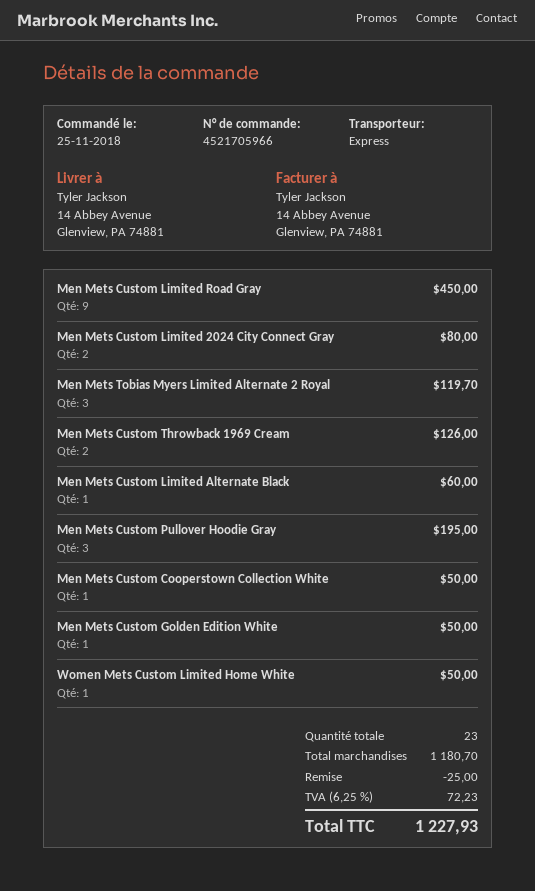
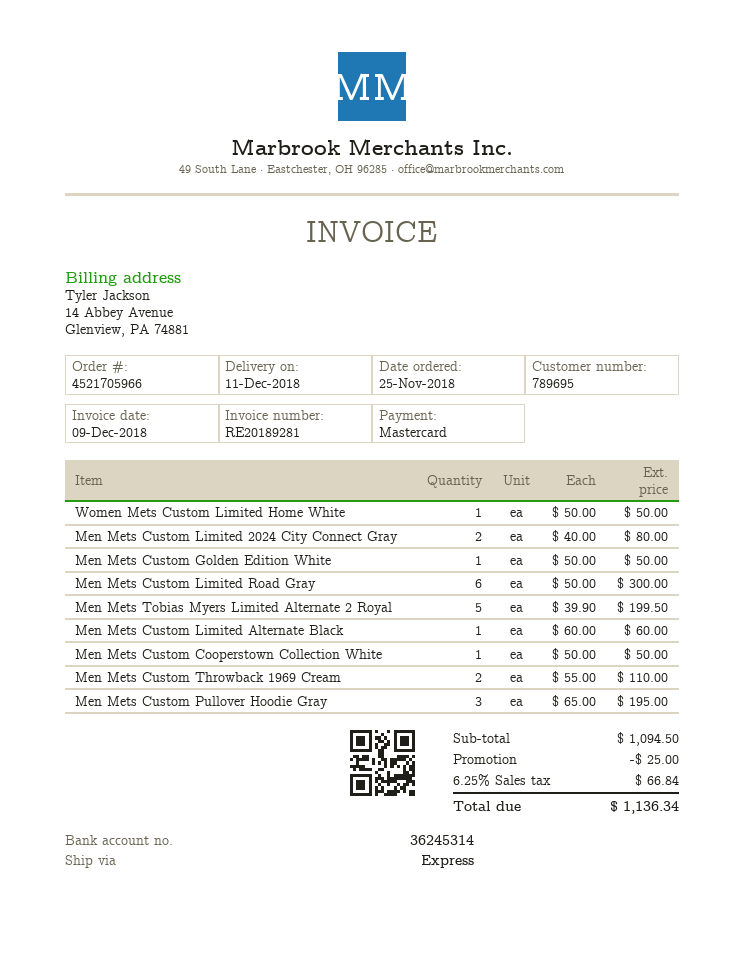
Men Mets Custom Limited Road Gray: 9 for 450.00 -> 6 for 300.00
Men Mets Tobias Myers Limited Alternate 2 Royal: 3 for 119.70 -> 5 for 199.50
Men Mets Custom Throwback 1969 Cream: 2 for 126.00 -> 2 for 110.00
subtotal: 1180.70 -> 1094.50
tax: 6.25% = 72.23 -> 6.25% = 66.84
total: 1227.93 -> 1136.34

